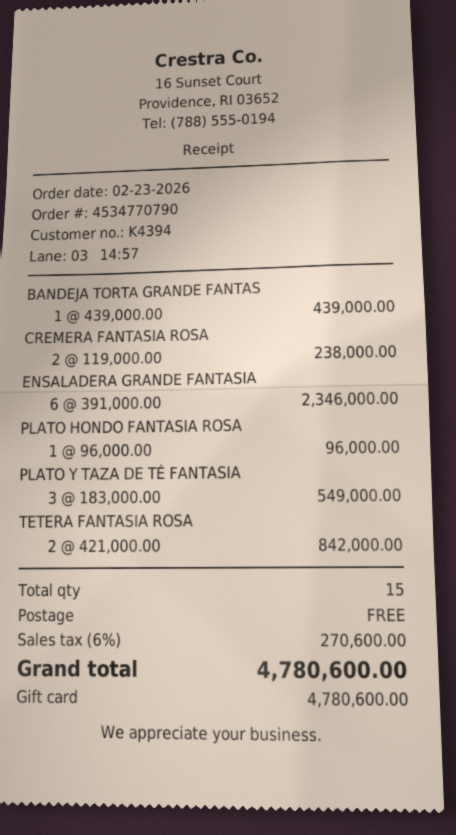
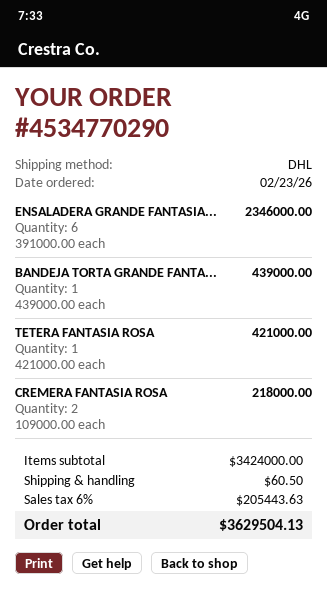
order number: 4534770790 -> 4534770290
CREMERA FANTASIA ROSA: 2 x 119000.00 = 238000.00 -> 2 x 109000.00 = 218000.00
PLATO HONDO FANTASIA ROSA: 1 x 96000.00 = 96000.00 -> none
PLATO Y TAZA DE TÉ FANTASIA: 3 x 183000.00 = 549000.00 -> none
TETERA FANTASIA ROSA: 2 x 421000.00 = 842000.00 -> 1 x 421000.00 = 421000.00
shipping: 0.00 -> 60.50
tax: 6% = 270600.00 -> 6% = 205443.63
total: 4780600.00 -> 3629504.13

